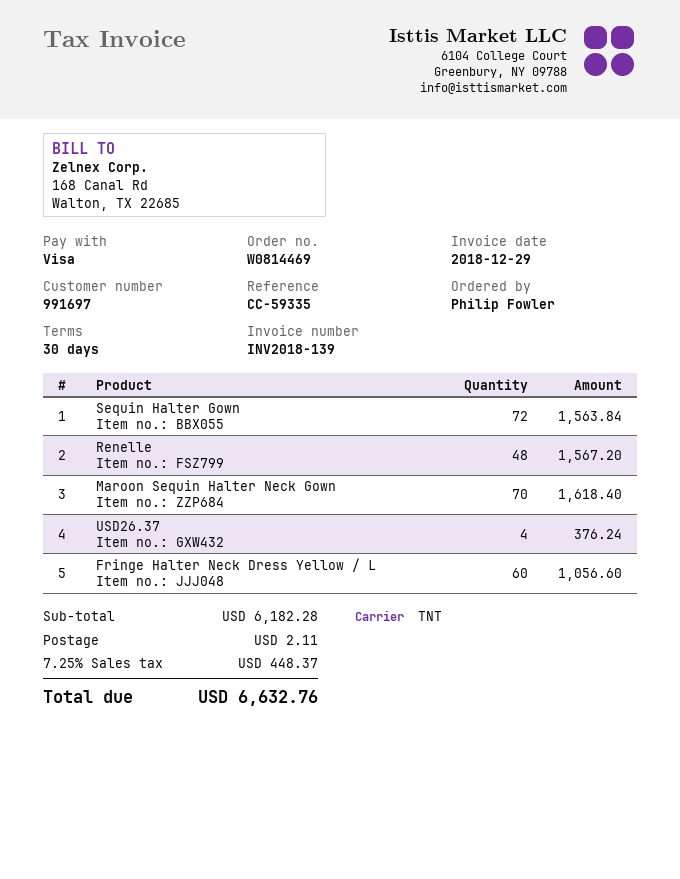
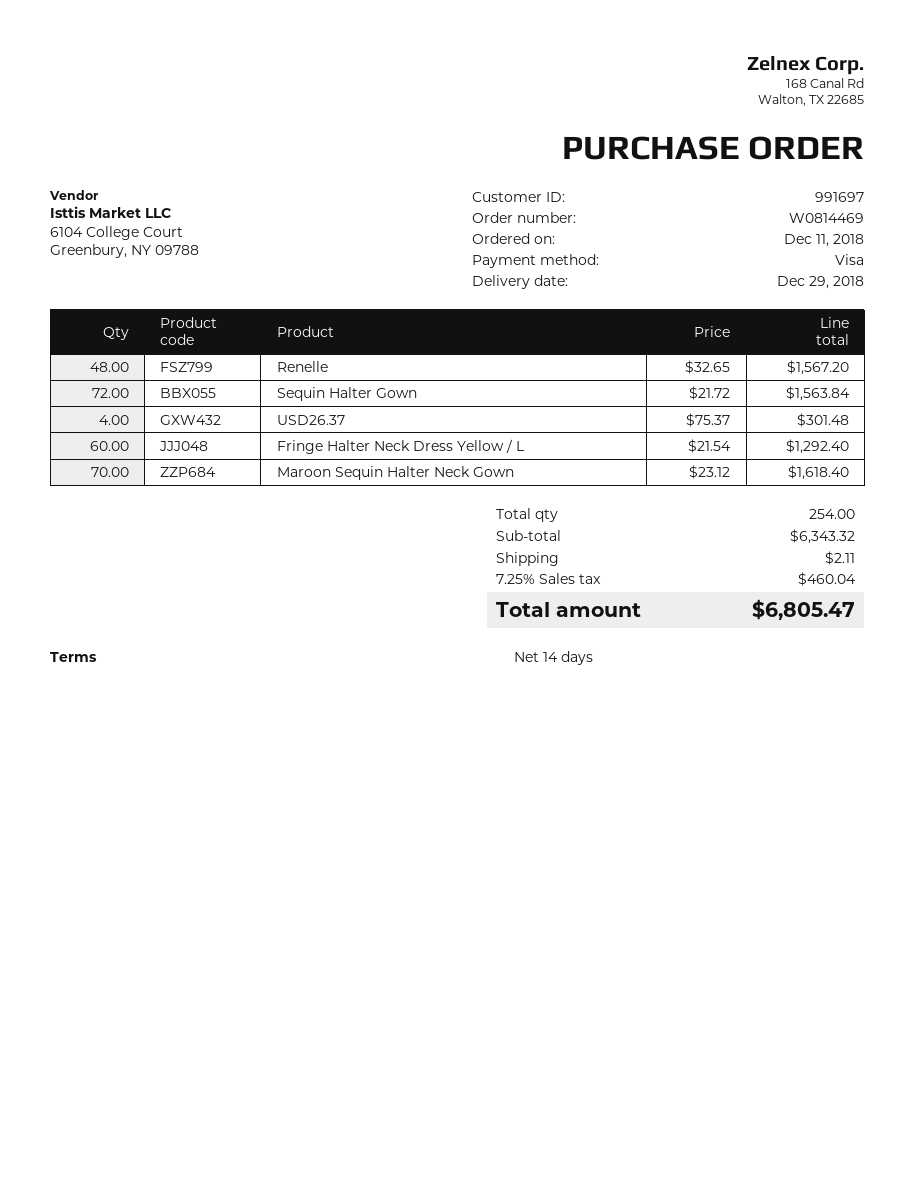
payment terms: 30 days -> 14 days
USD26.37: 4 for 376.24 -> 4 for 301.48
Fringe Halter Neck Dress Yellow / L: 60 for 1056.60 -> 60 for 1292.40
subtotal: 6182.28 -> 6343.32
tax: 7.25% = 448.37 -> 7.25% = 460.04
total: 6632.76 -> 6805.47

